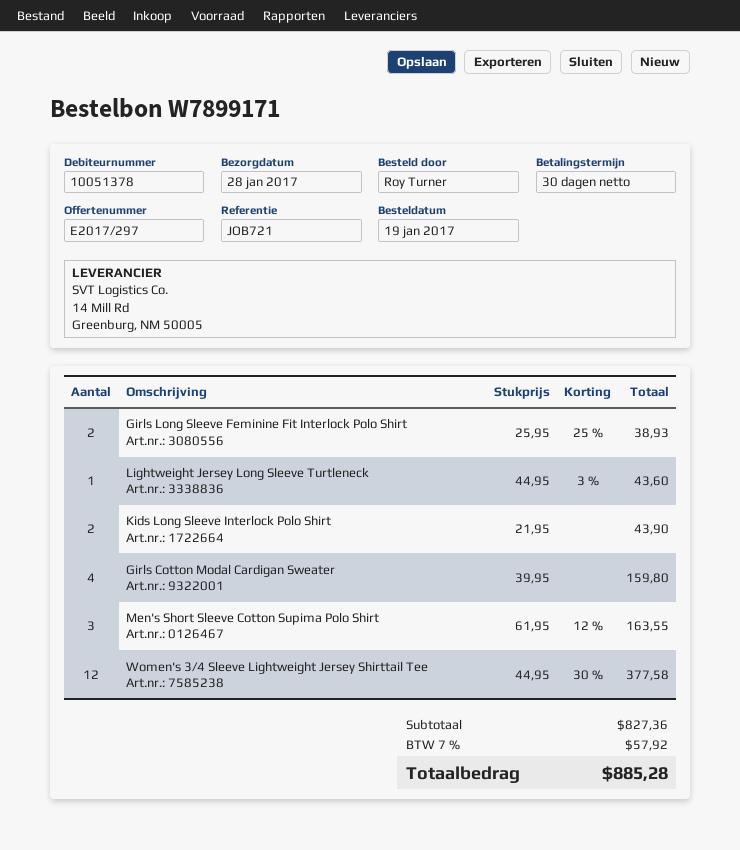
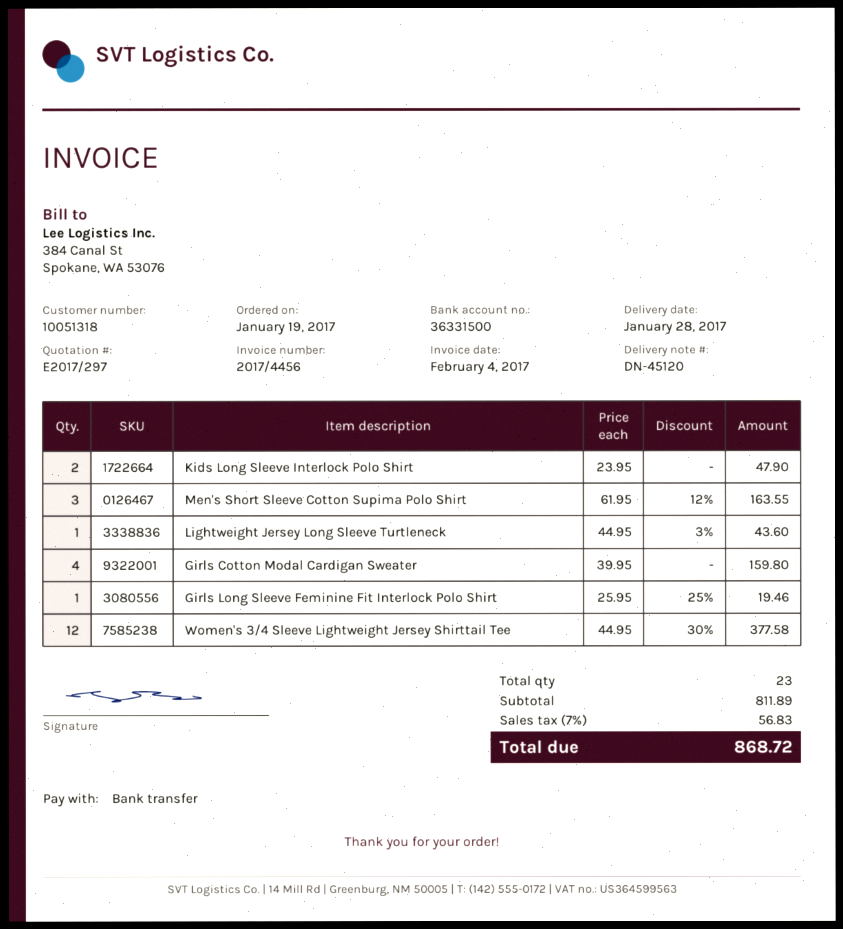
customer number: 10051378 -> 10051318
Girls Long Sleeve Feminine Fit Interlock Polo Shirt: 2 x 25.95 - 25% = 38.93 -> 1 x 25.95 - 25% = 19.46
Kids Long Sleeve Interlock Polo Shirt: 2 x 21.95 = 43.90 -> 2 x 23.95 = 47.90
subtotal: 827.36 -> 811.89
tax: 7% = 57.92 -> 7% = 56.83
total: 885.28 -> 868.72

